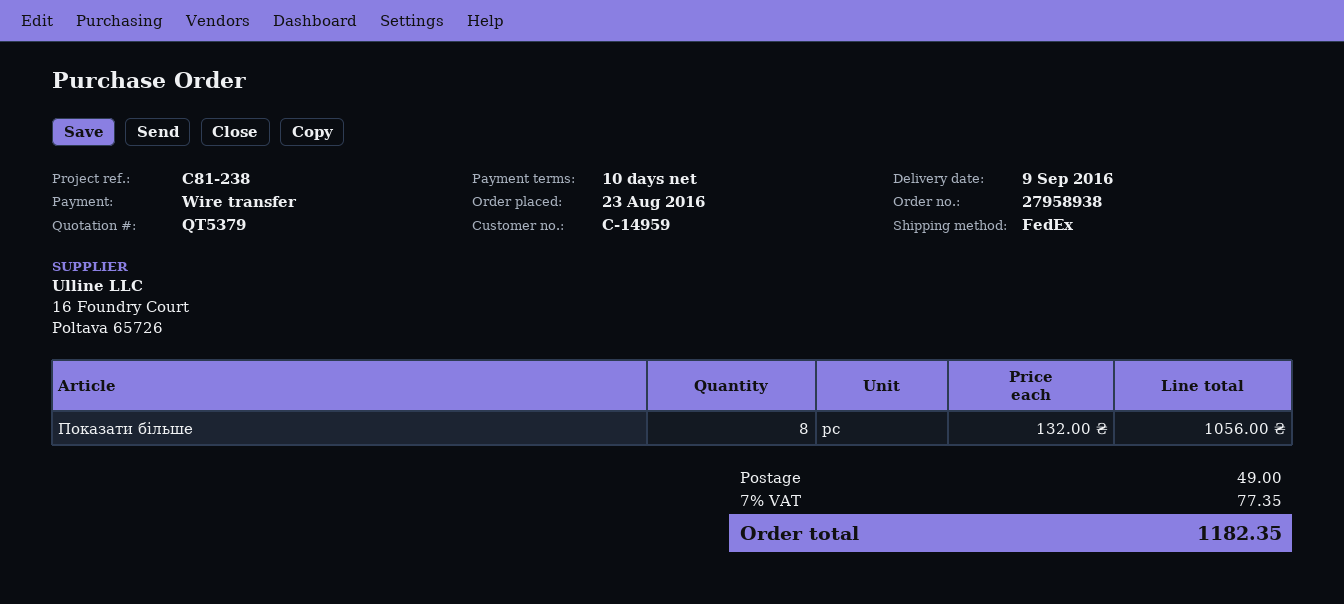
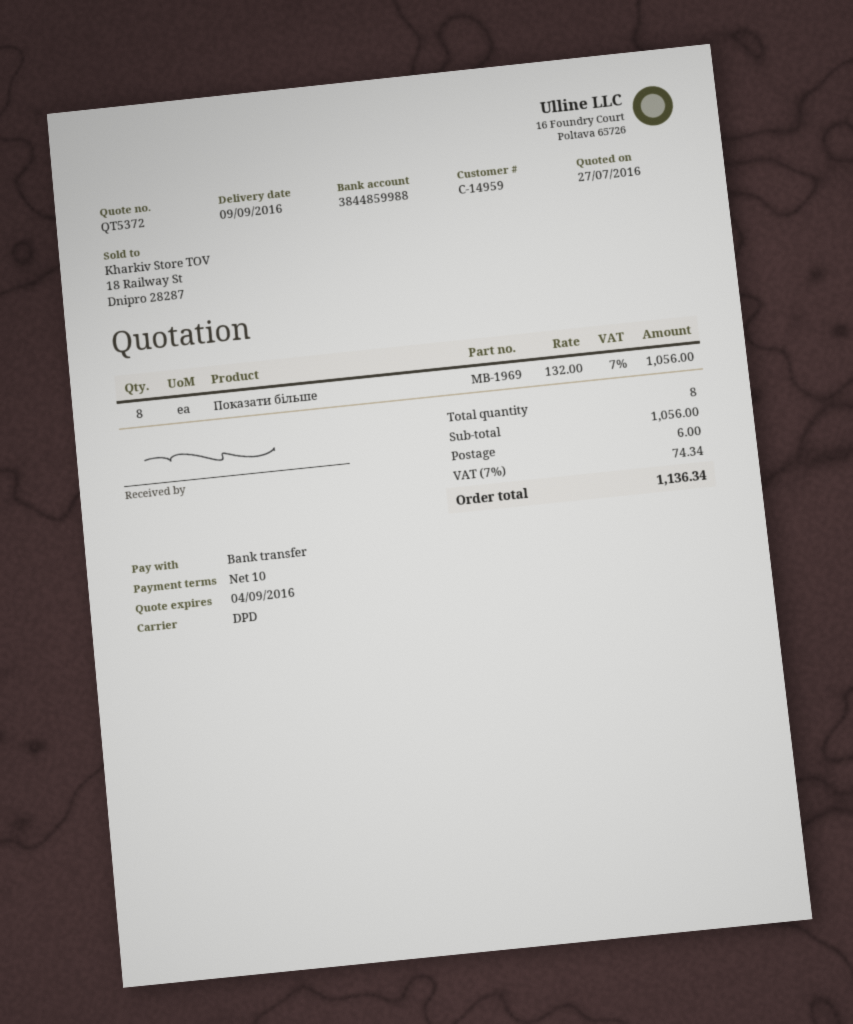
quote number: QT5379 -> QT5372
shipping method: FedEx -> DPD
shipping: 49.00 -> 6.00
tax: 7% = 77.35 -> 7% = 74.34
total: 1182.35 -> 1136.34

